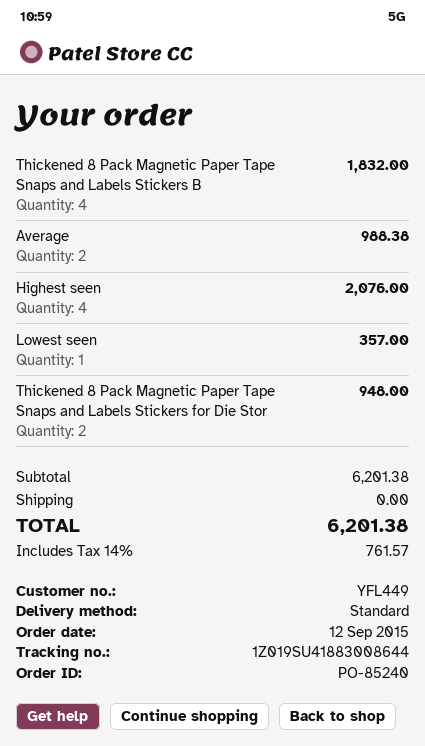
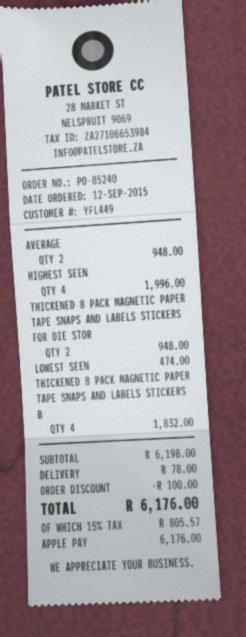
Average: 2 for 988.38 -> 2 for 948.00
Highest seen: 4 for 2076.00 -> 4 for 1996.00
Lowest seen: 1 for 357.00 -> 1 for 474.00
subtotal: 6201.38 -> 6198.00
discount: none -> 100.00
shipping: 0.00 -> 78.00
tax: 14% = 761.57 -> 15% = 805.57
total: 6201.38 -> 6176.00

